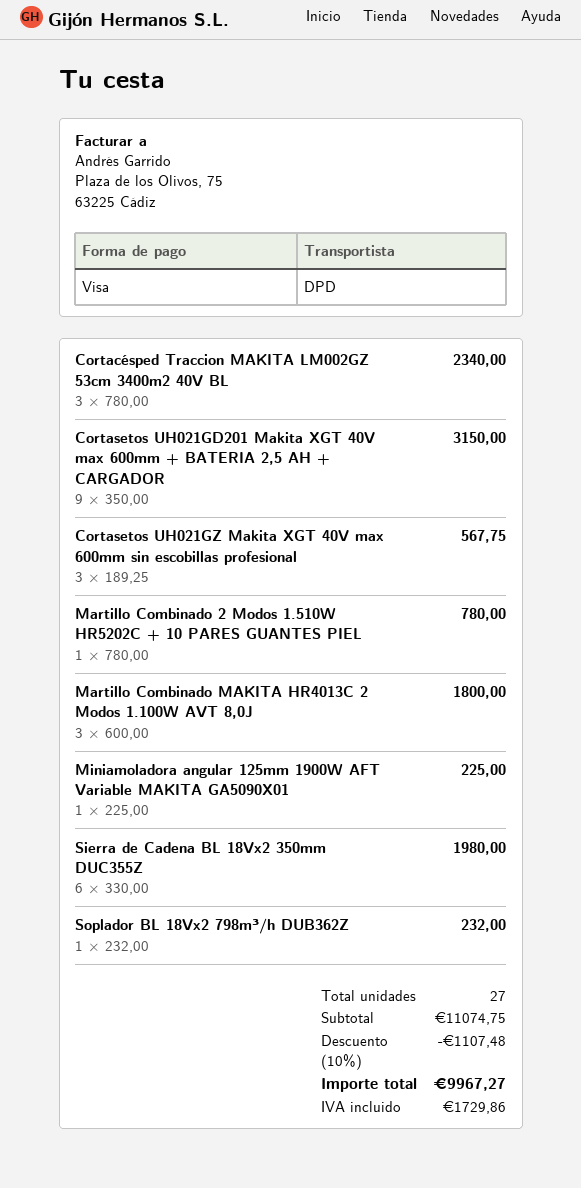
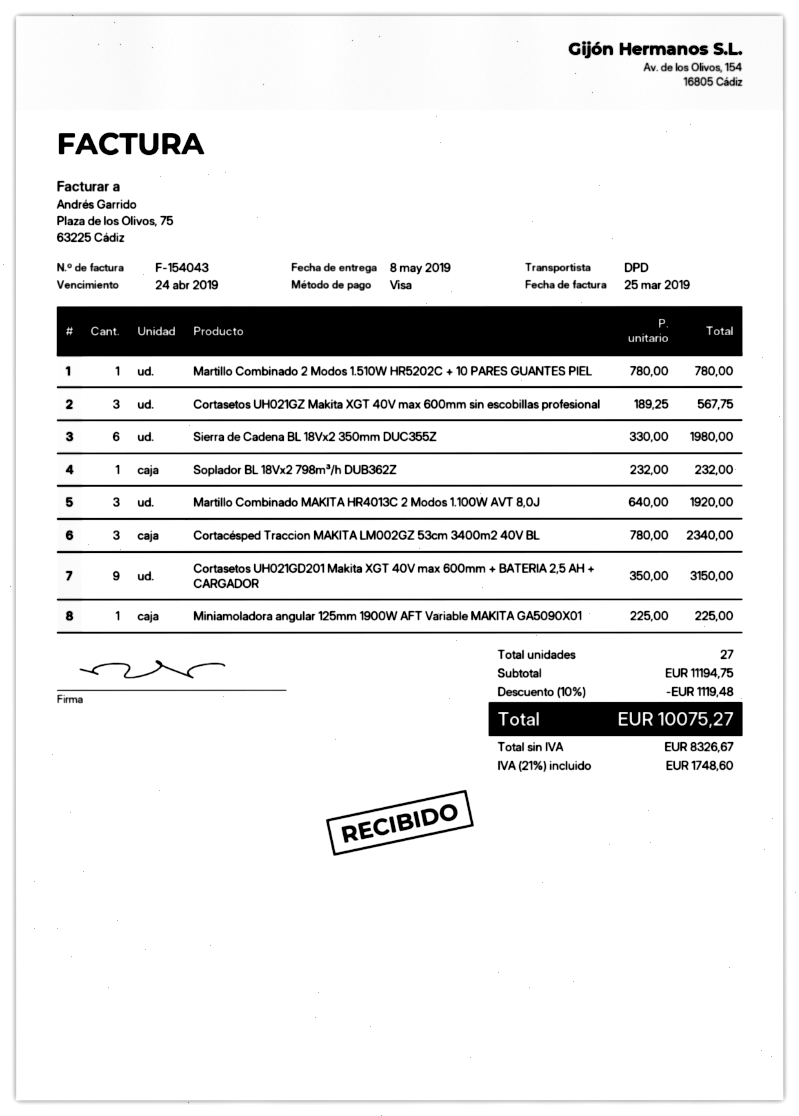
Martillo Combinado MAKITA HR4013C 2 Modos 1.100W AVT 8,0J: 3 x 600.00 = 1800.00 -> 3 x 640.00 = 1920.00
subtotal: 11074.75 -> 11194.75
discount: 10% = 1107.48 -> 10% = 1119.48
tax: 1729.86 -> 1748.60
total: 9967.27 -> 10075.27

